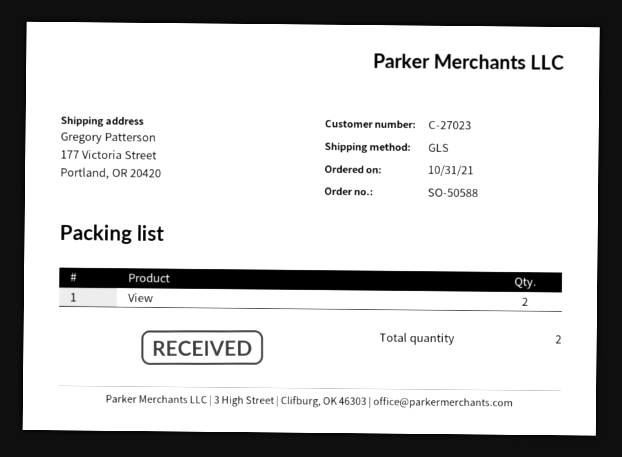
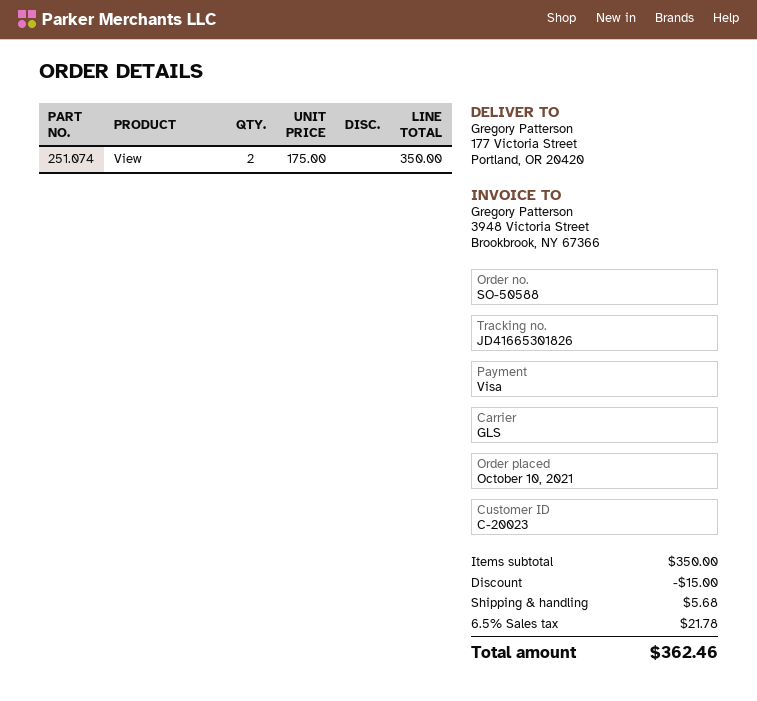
order date: 2021-10-31 -> 2021-10-10
customer number: C-27023 -> C-20023

